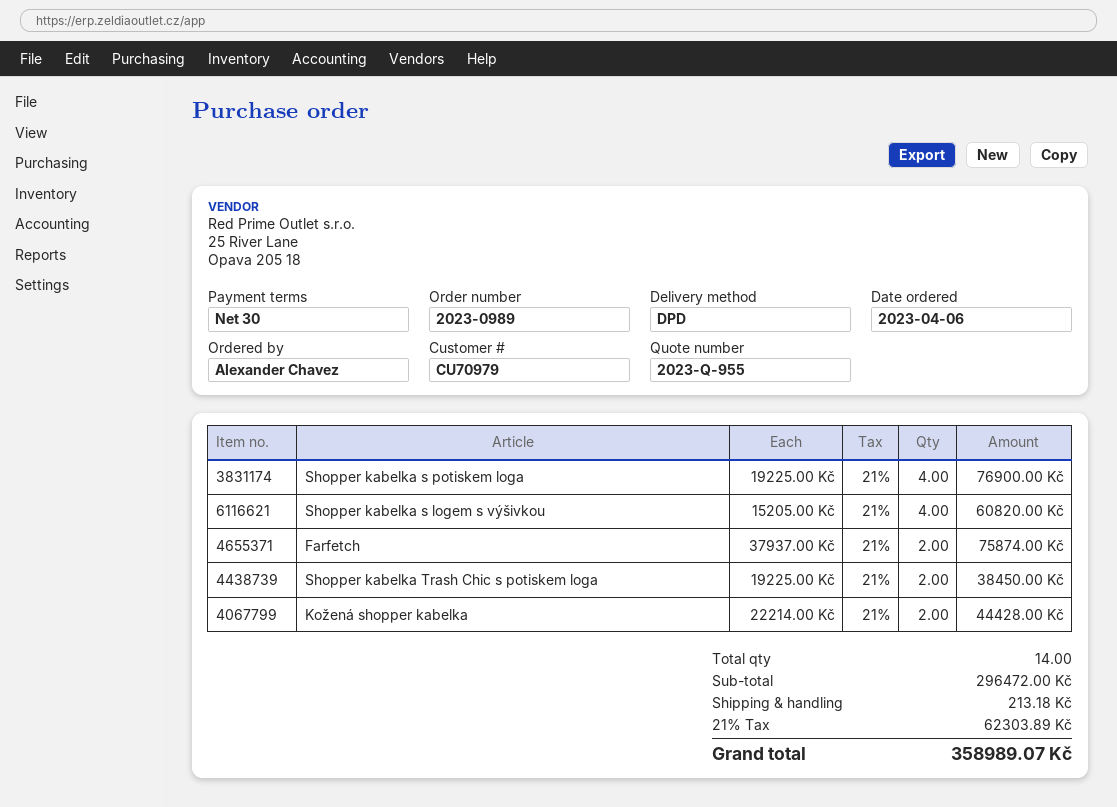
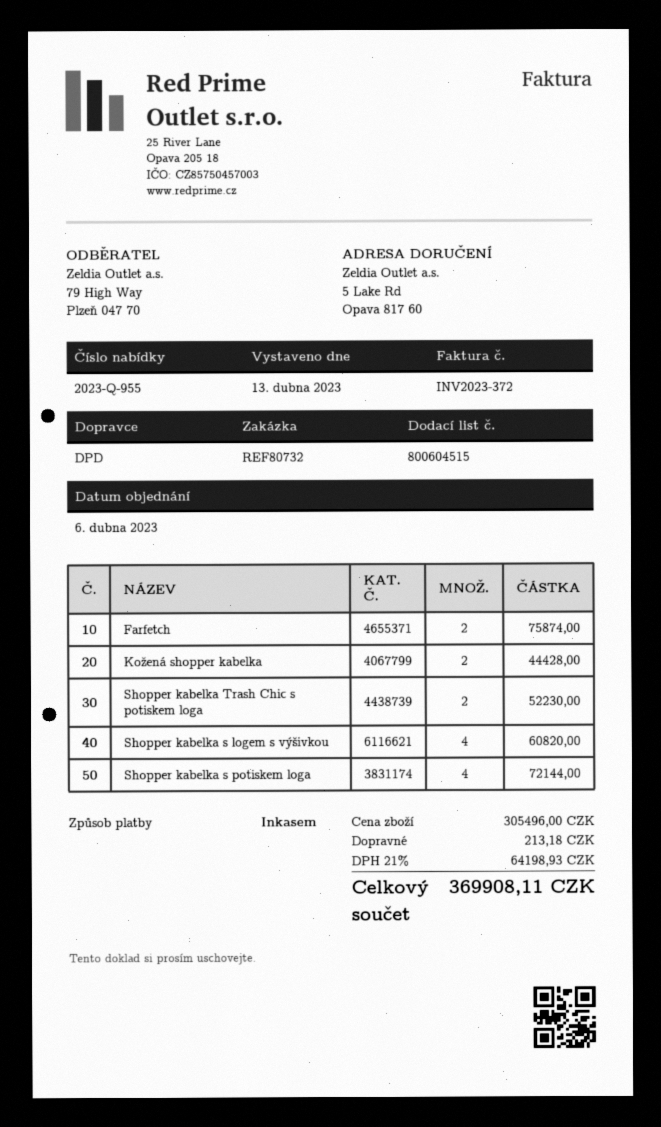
Shopper kabelka s potiskem loga: 4 for 76900.00 -> 4 for 72144.00
Shopper kabelka Trash Chic s potiskem loga: 2 for 38450.00 -> 2 for 52230.00
subtotal: 296472.00 -> 305496.00
tax: 21% = 62303.89 -> 21% = 64198.93
total: 358989.07 -> 369908.11

